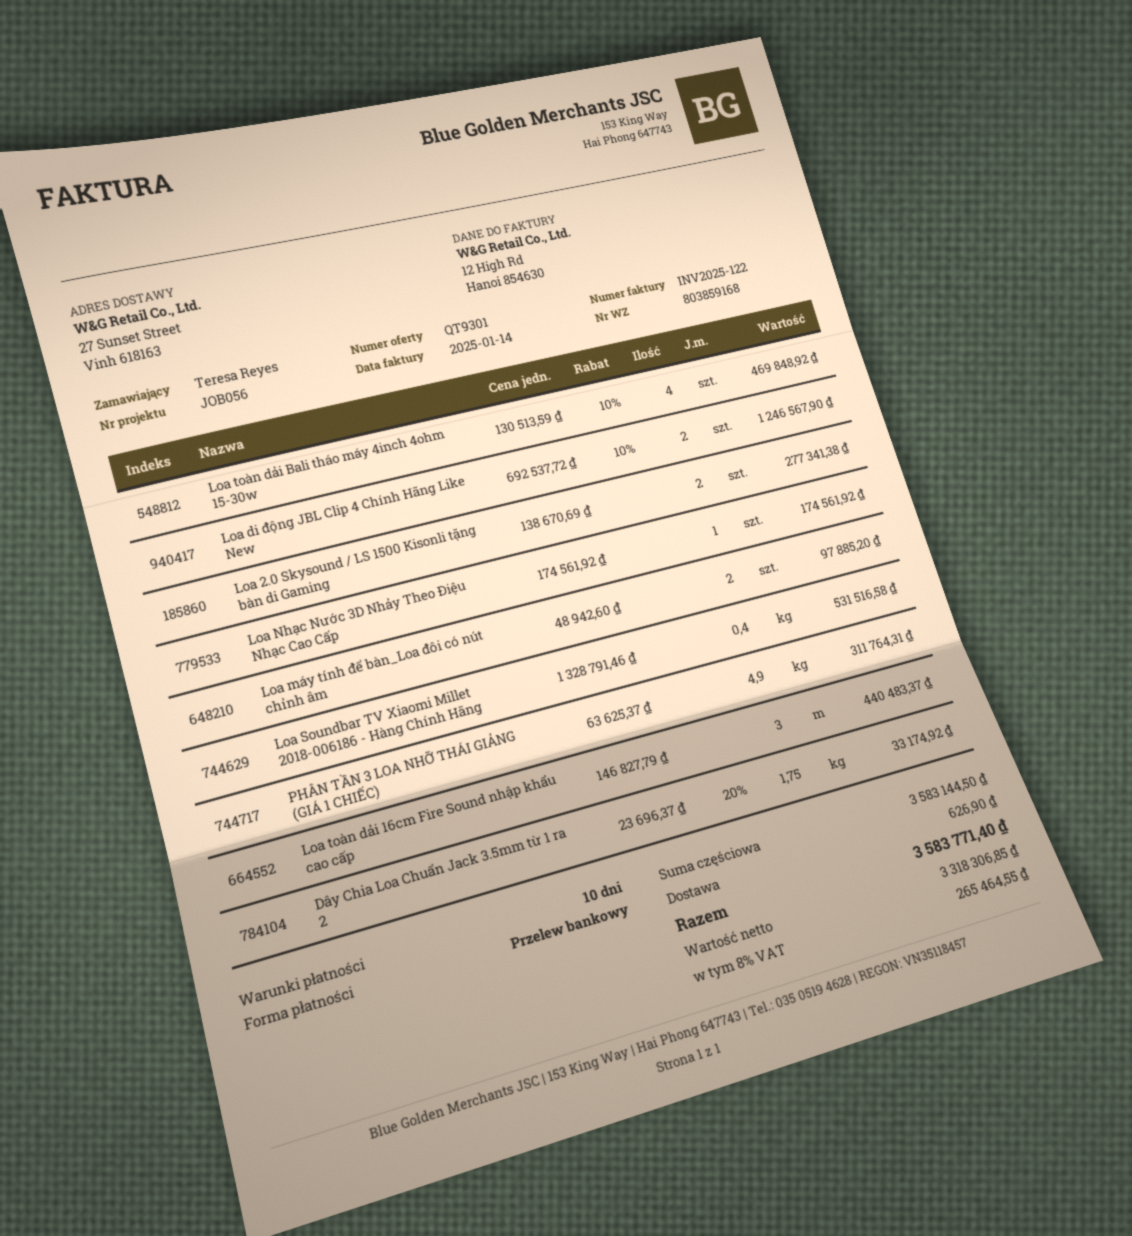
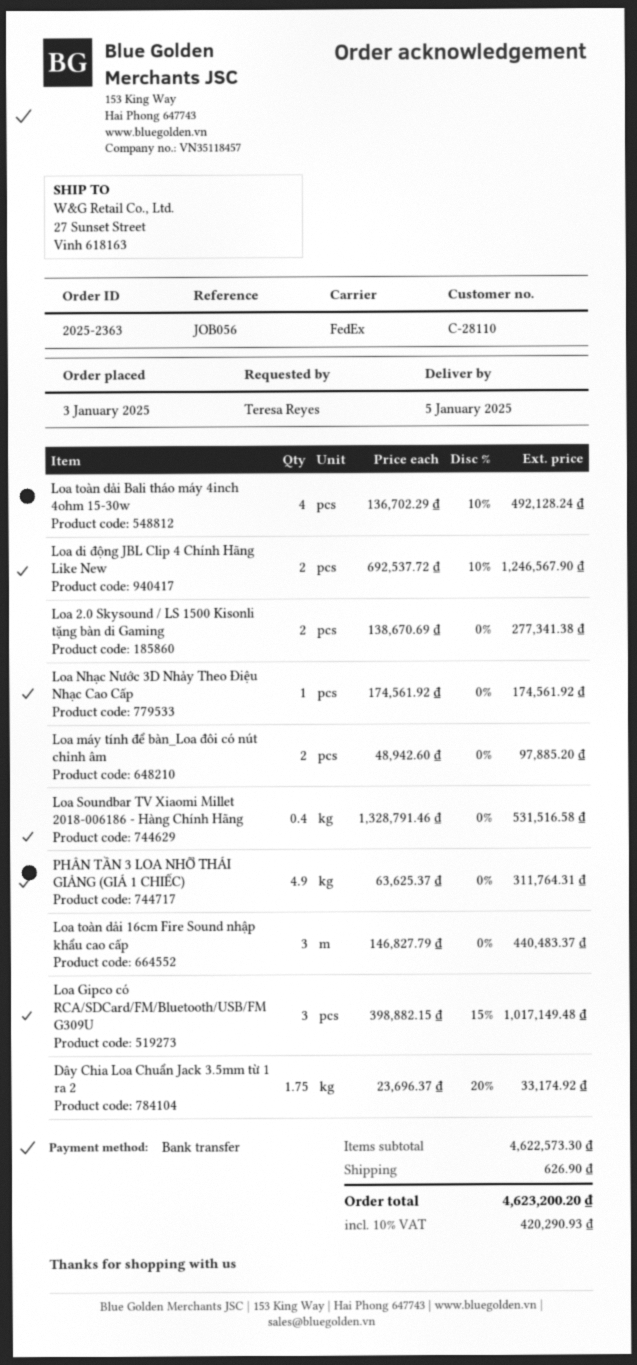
Loa toàn dải Bali tháo máy 4inch 4ohm 15-30w: 4 x 130513.59 - 10% = 469848.92 -> 4 x 136702.29 - 10% = 492128.24
Loa Gipco có RCA/SDCard/FM/Bluetooth/USB/FM G309U: none -> 3 x 398882.15 - 15% = 1017149.48
subtotal: 3583144.50 -> 4622573.30
tax: 8% = 265464.55 -> 10% = 420290.93
total: 3583771.40 -> 4623200.20

